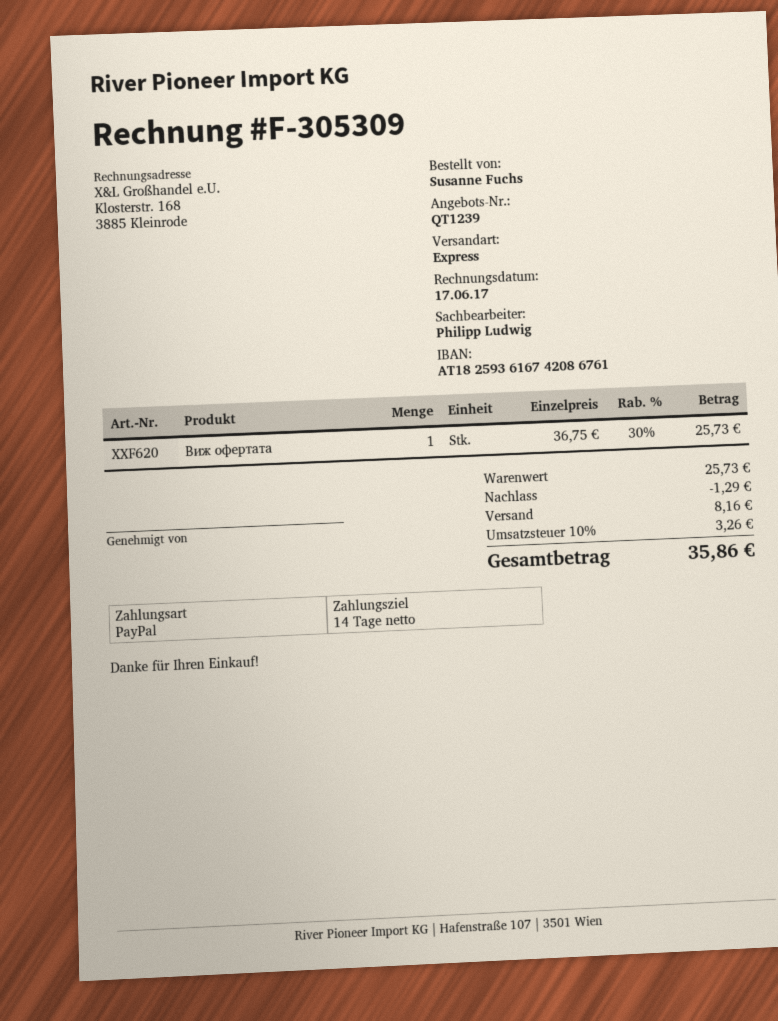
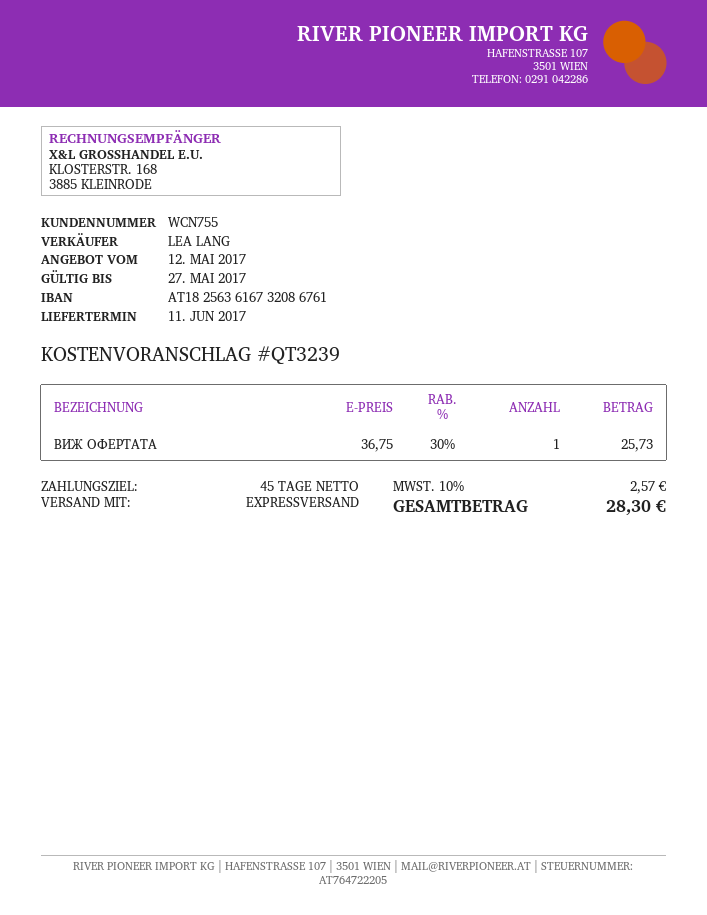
quote number: QT1239 -> QT3239
payment terms: 14 days -> 45 days
sales rep: Philipp Ludwig -> LEA LANG
bank account: AT182593616742086761 -> AT182563616732086761
discount: 1.29 -> none
shipping: 8.16 -> none
tax: 10% = 3.26 -> 10% = 2.57
total: 35.86 -> 28.30

